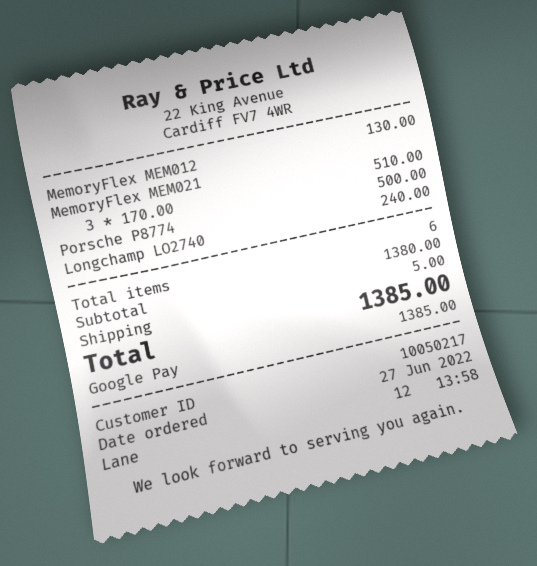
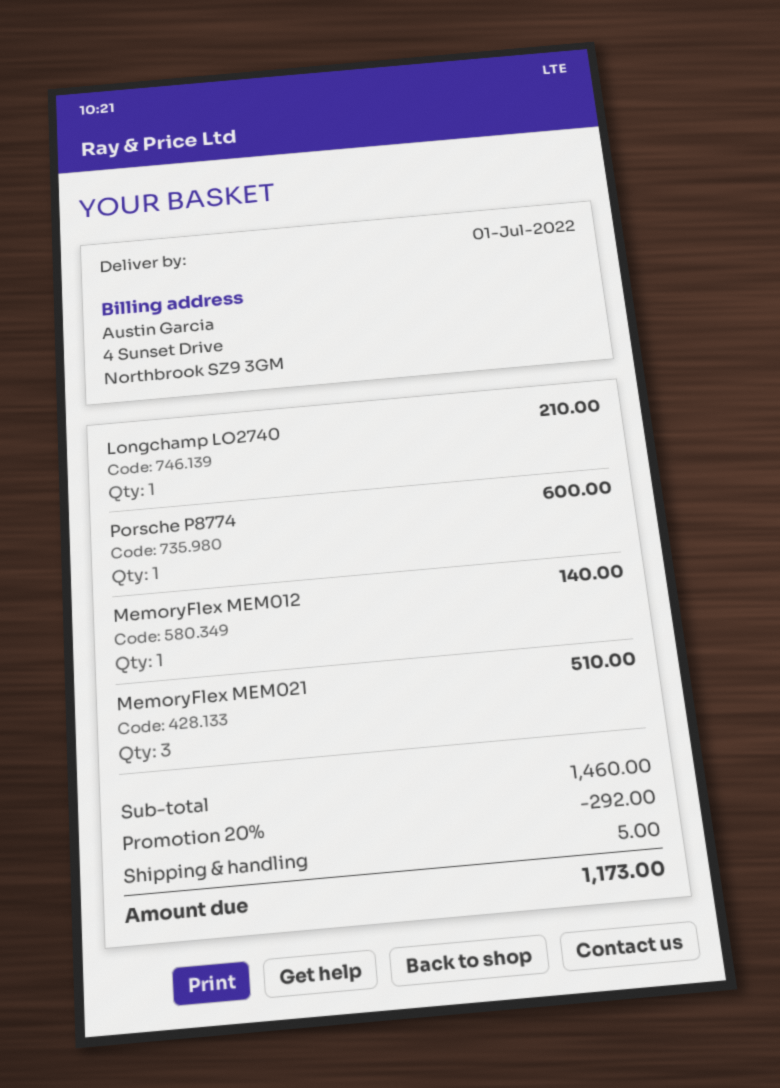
MemoryFlex MEM012: 1 for 130.00 -> 1 for 140.00
Porsche P8774: 1 for 500.00 -> 1 for 600.00
Longchamp LO2740: 1 for 240.00 -> 1 for 210.00
subtotal: 1380.00 -> 1460.00
discount: none -> 20% = 292.00
total: 1385.00 -> 1173.00

